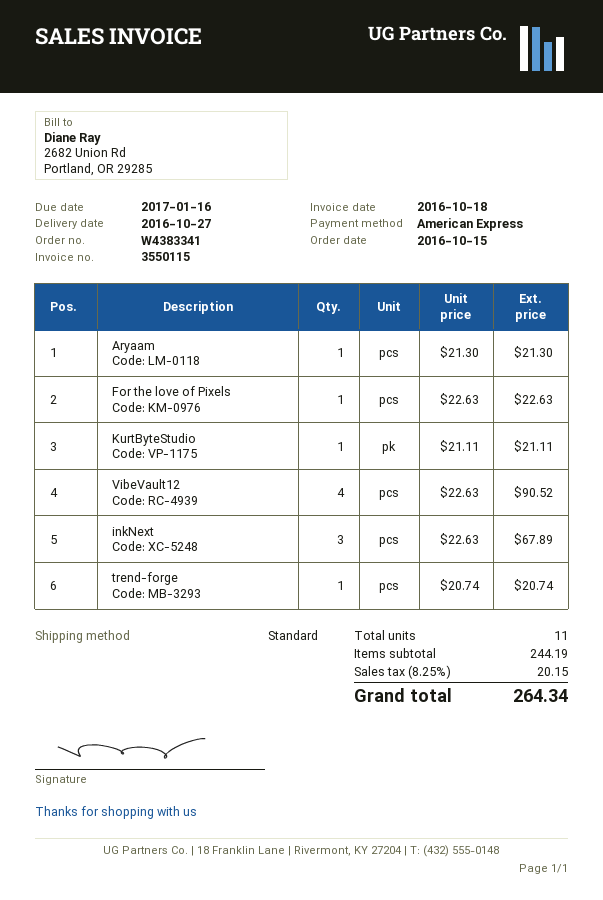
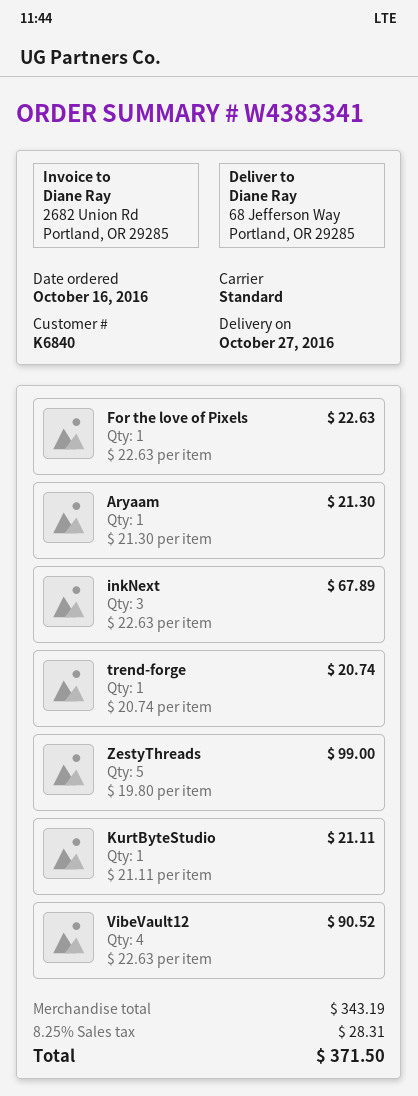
order date: 2016-10-15 -> 2016-10-16
ZestyThreads: none -> 5 x 19.80 = 99.00
subtotal: 244.19 -> 343.19
tax: 8.25% = 20.15 -> 8.25% = 28.31
total: 264.34 -> 371.50

